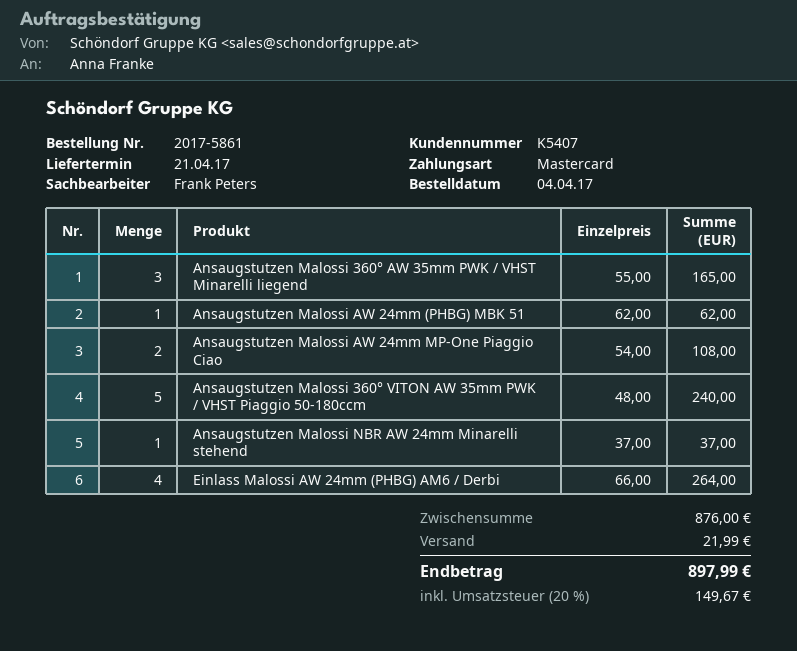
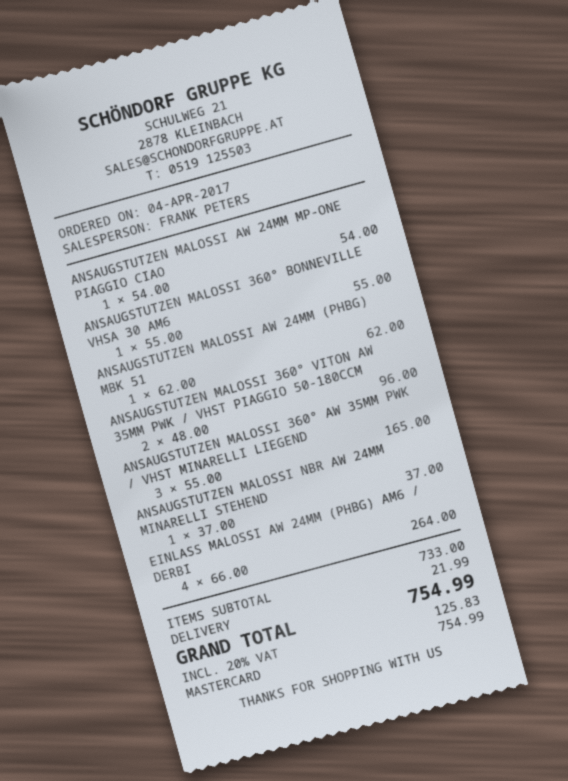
Ansaugstutzen Malossi AW 24mm MP-One Piaggio Ciao: 2 x 54.00 = 108.00 -> 1 x 54.00 = 54.00
Ansaugstutzen Malossi 360° VITON AW 35mm PWK / VHST Piaggio 50-180ccm: 5 x 48.00 = 240.00 -> 2 x 48.00 = 96.00
ANSAUGSTUTZEN MALOSSI 360° BONNEVILLE VHSA 30 AM6: none -> 1 x 55.00 = 55.00
subtotal: 876.00 -> 733.00
tax: 20% = 149.67 -> 20% = 125.83
total: 897.99 -> 754.99

